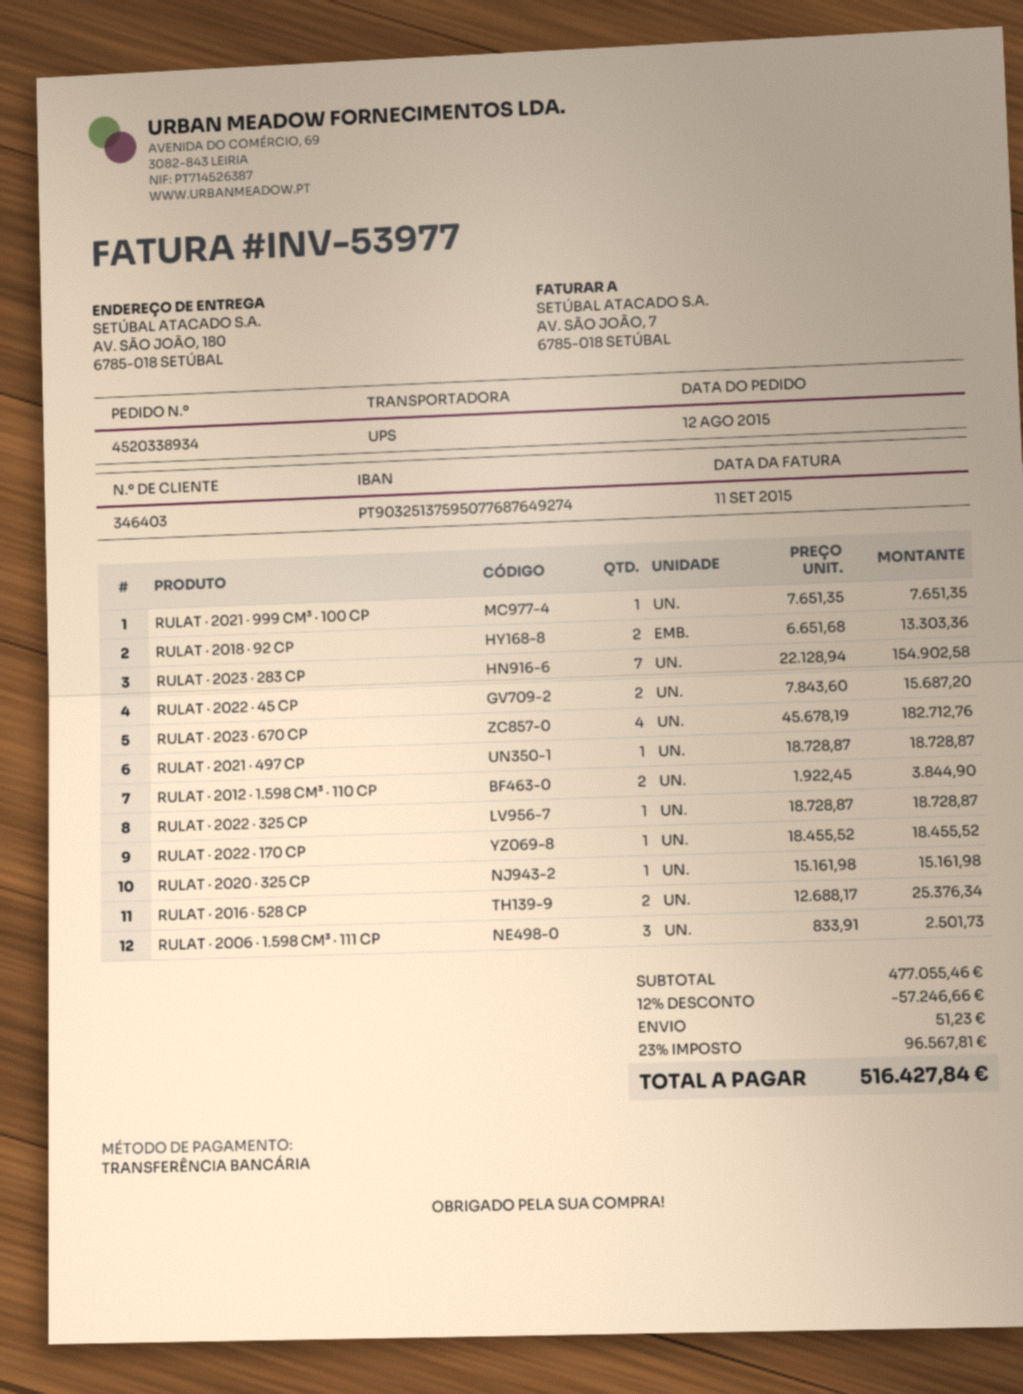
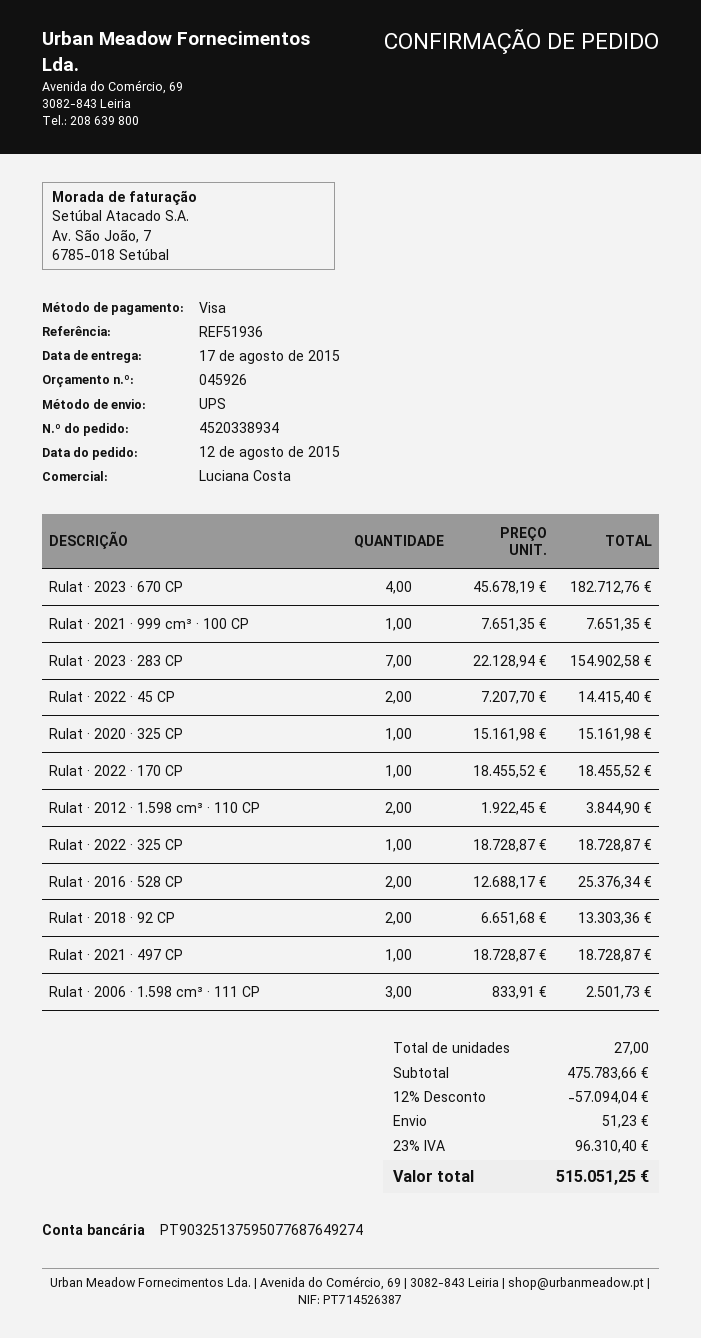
payment method: bank transfer -> Visa
RULAT · 2022 · 45 CP: 2 x 7843.60 = 15687.20 -> 2 x 7207.70 = 14415.40
subtotal: 477055.46 -> 475783.66
discount: 12% = 57246.66 -> 12% = 57094.04
tax: 23% = 96567.81 -> 23% = 96310.40
total: 516427.84 -> 515051.25

